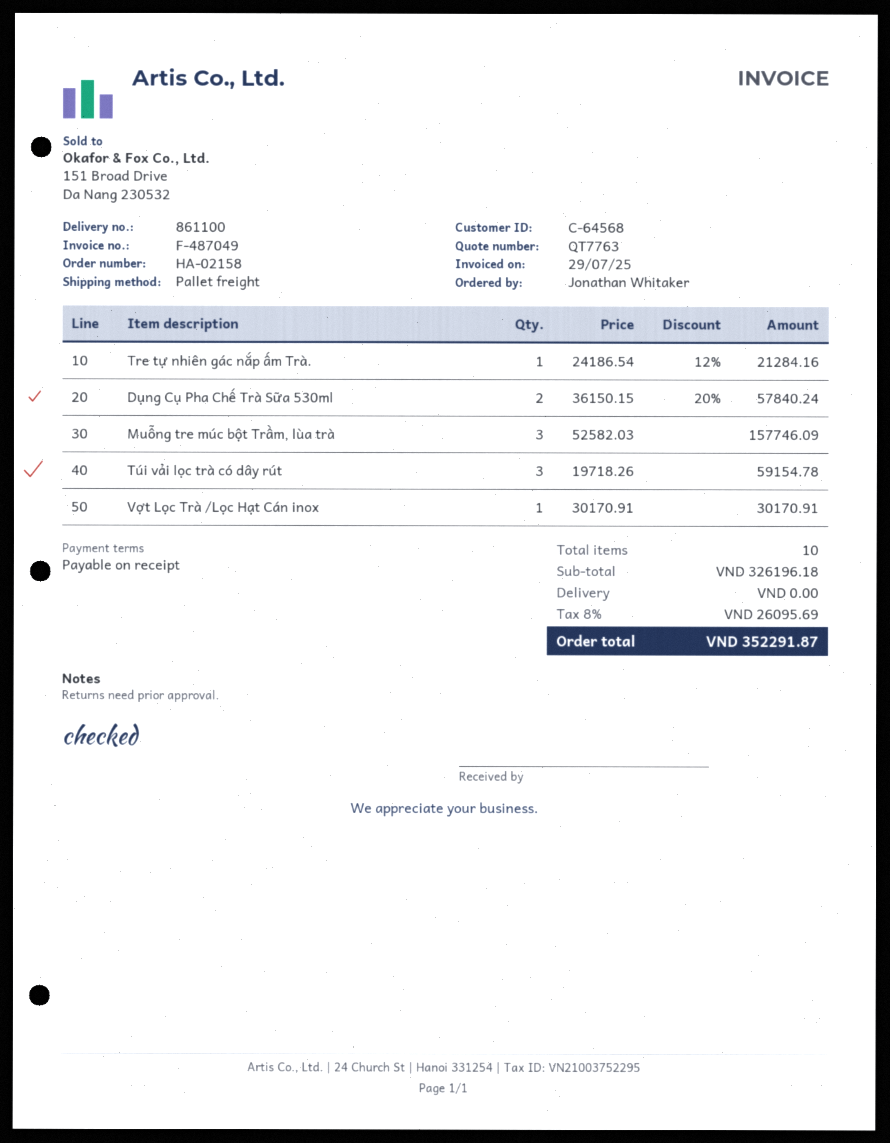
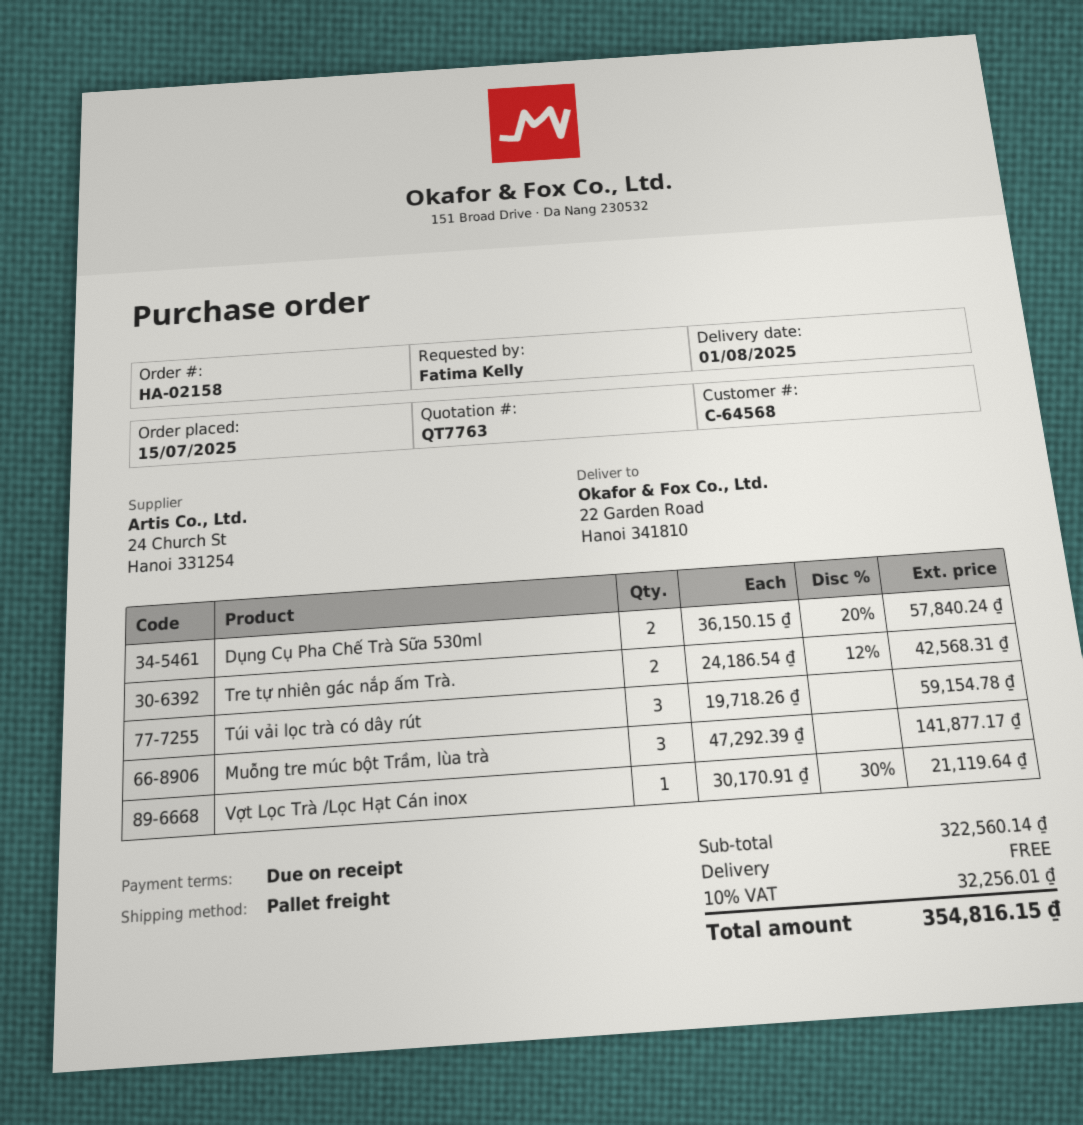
ordered by: Jonathan Whitaker -> Fatima Kelly
Tre tự nhiên gác nắp ấm Trà.: 1 x 24186.54 - 12% = 21284.16 -> 2 x 24186.54 - 12% = 42568.31
Muỗng tre múc bột Trầm, lùa trà: 3 x 52582.03 = 157746.09 -> 3 x 47292.39 = 141877.17
Vợt Lọc Trà /Lọc Hạt Cán inox: 1 x 30170.91 = 30170.91 -> 1 x 30170.91 - 30% = 21119.64
subtotal: 326196.18 -> 322560.14
tax: 8% = 26095.69 -> 10% = 32256.01
total: 352291.87 -> 354816.15

